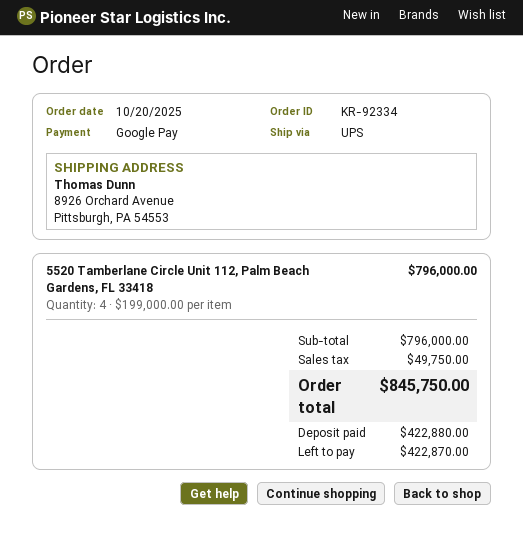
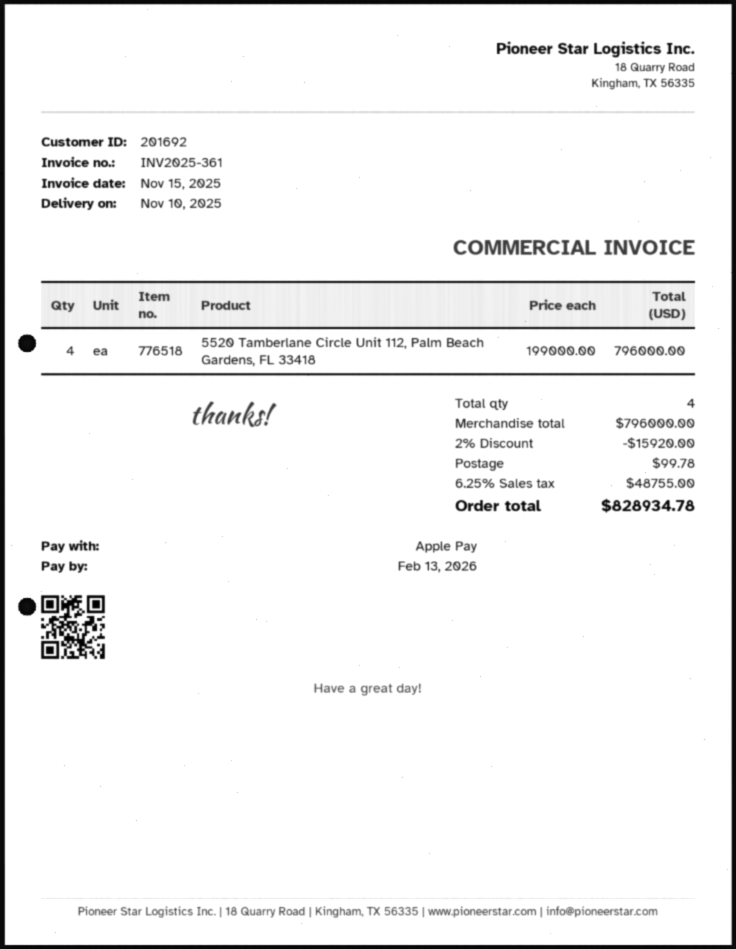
payment method: Google Pay -> Apple Pay
discount: none -> 2% = 15920.00
shipping: none -> 99.78
tax: 49750.00 -> 48755.00
total: 845750.00 -> 828934.78

